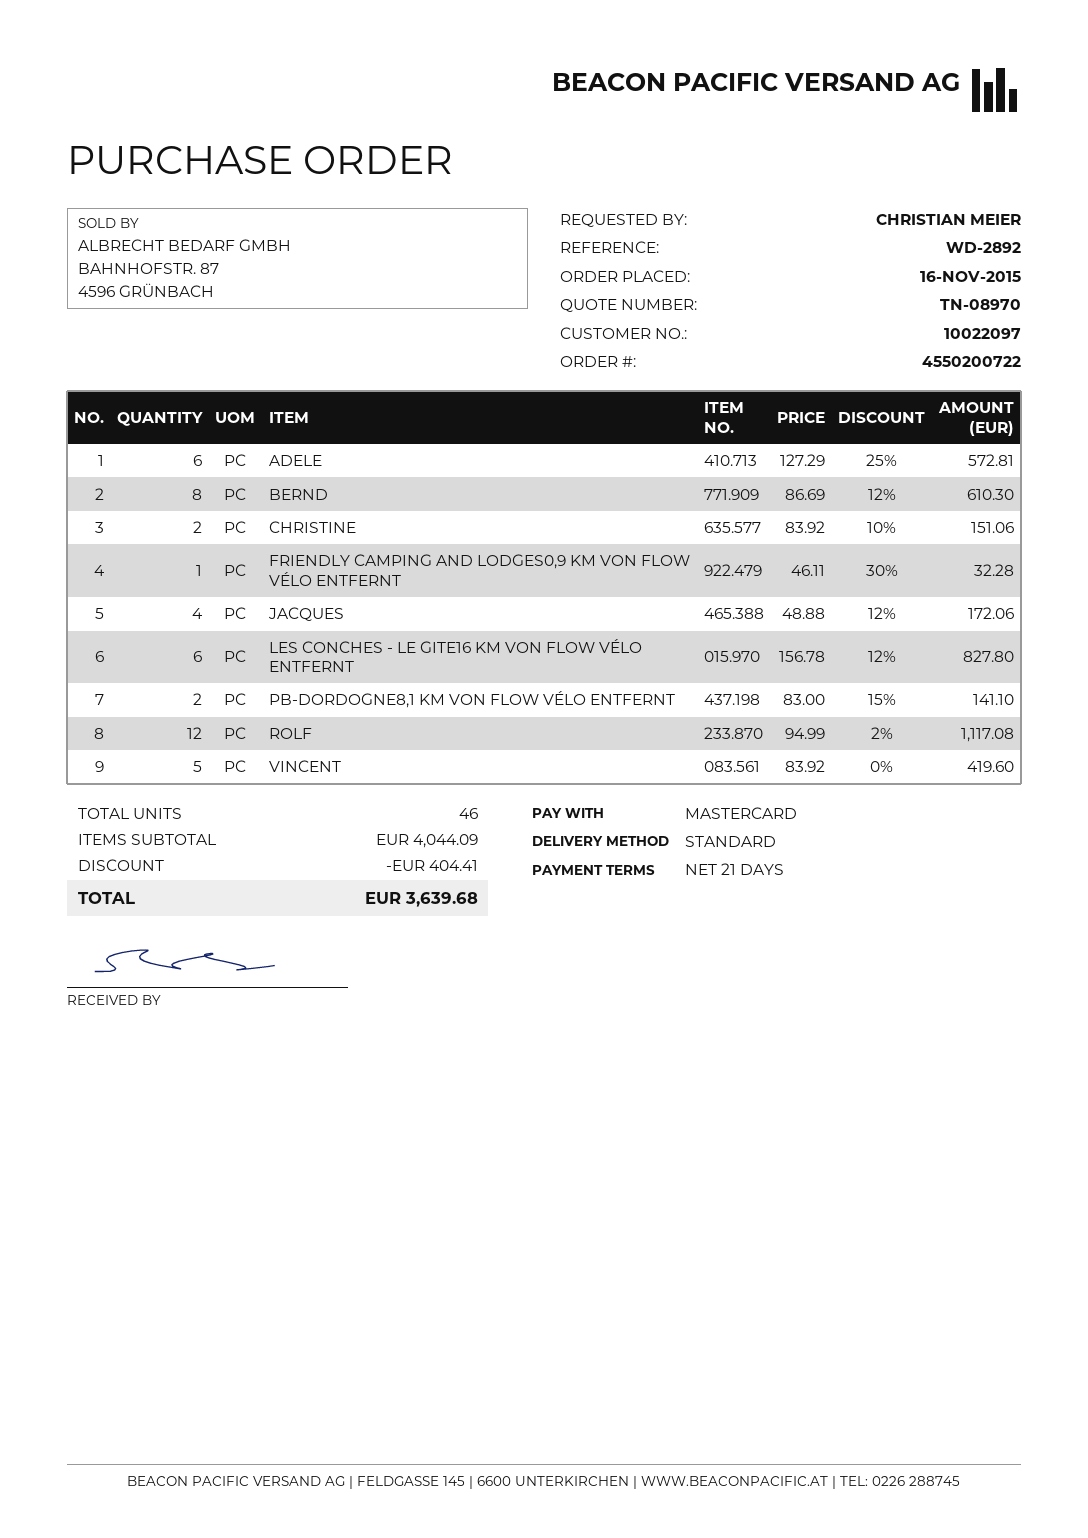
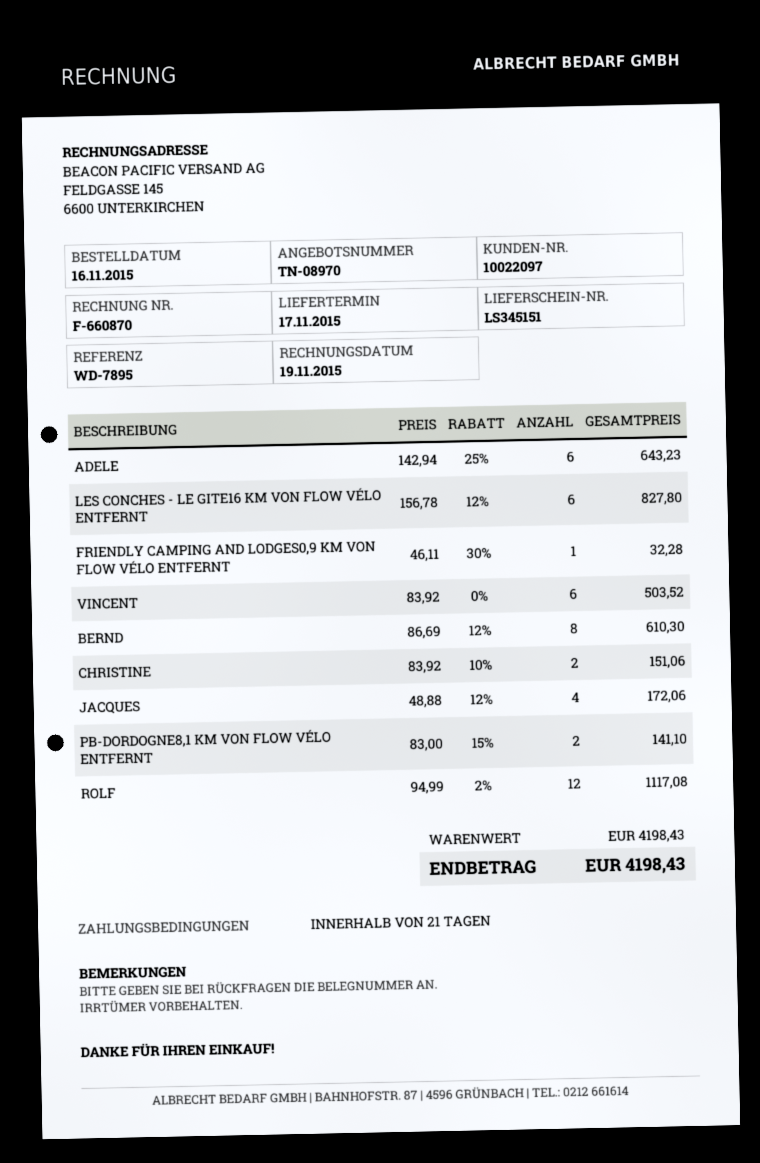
reference: WD-2892 -> WD-7895
ADELE: 6 x 127.29 - 25% = 572.81 -> 6 x 142.94 - 25% = 643.23
VINCENT: 5 x 83.92 = 419.60 -> 6 x 83.92 = 503.52
subtotal: 4044.09 -> 4198.43
discount: 404.41 -> none
total: 3639.68 -> 4198.43

